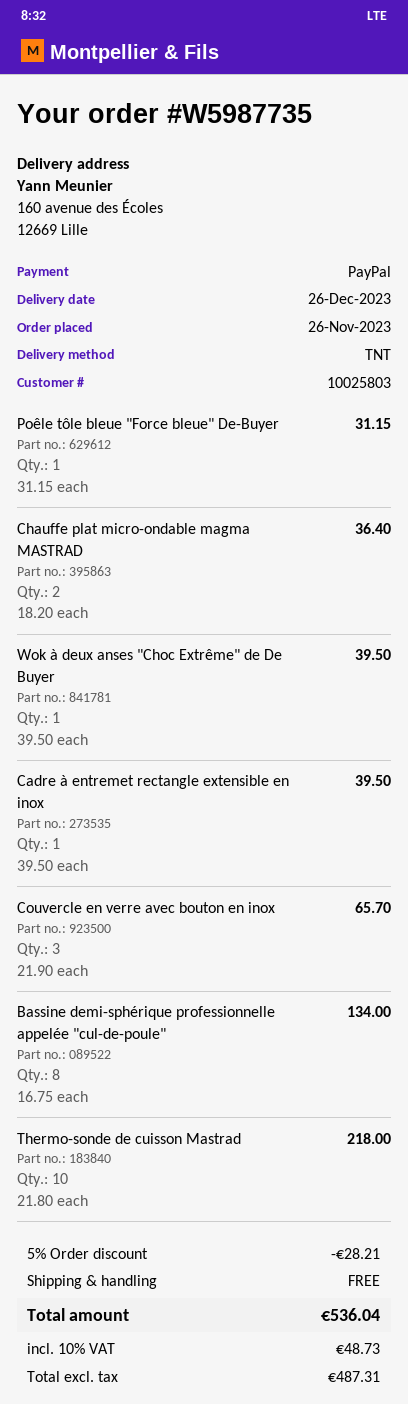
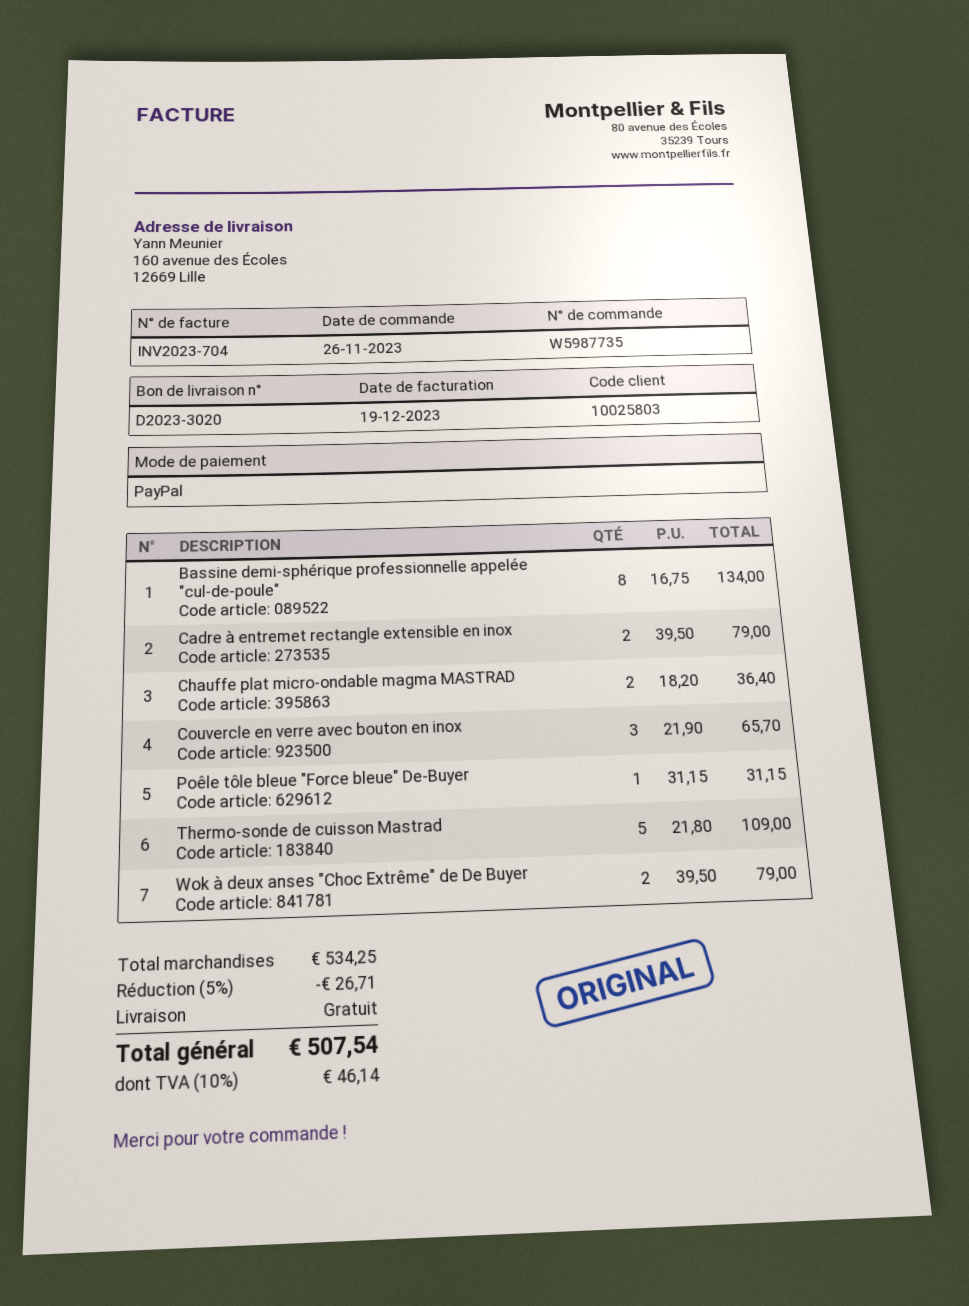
Wok à deux anses "Choc Extrême" de De Buyer: 1 x 39.50 = 39.50 -> 2 x 39.50 = 79.00
Cadre à entremet rectangle extensible en inox: 1 x 39.50 = 39.50 -> 2 x 39.50 = 79.00
Thermo-sonde de cuisson Mastrad: 10 x 21.80 = 218.00 -> 5 x 21.80 = 109.00
discount: 5% = 28.21 -> 5% = 26.71
tax: 10% = 48.73 -> 10% = 46.14
total: 536.04 -> 507.54

